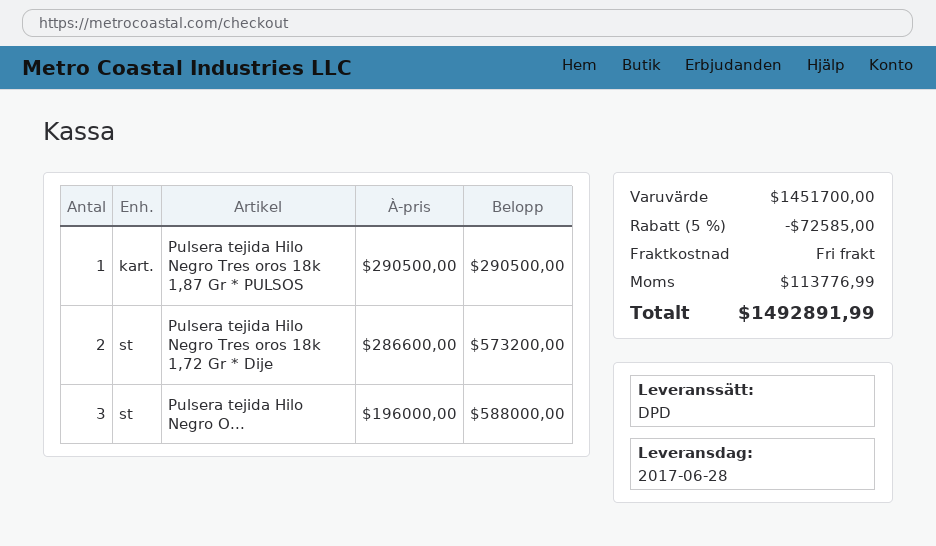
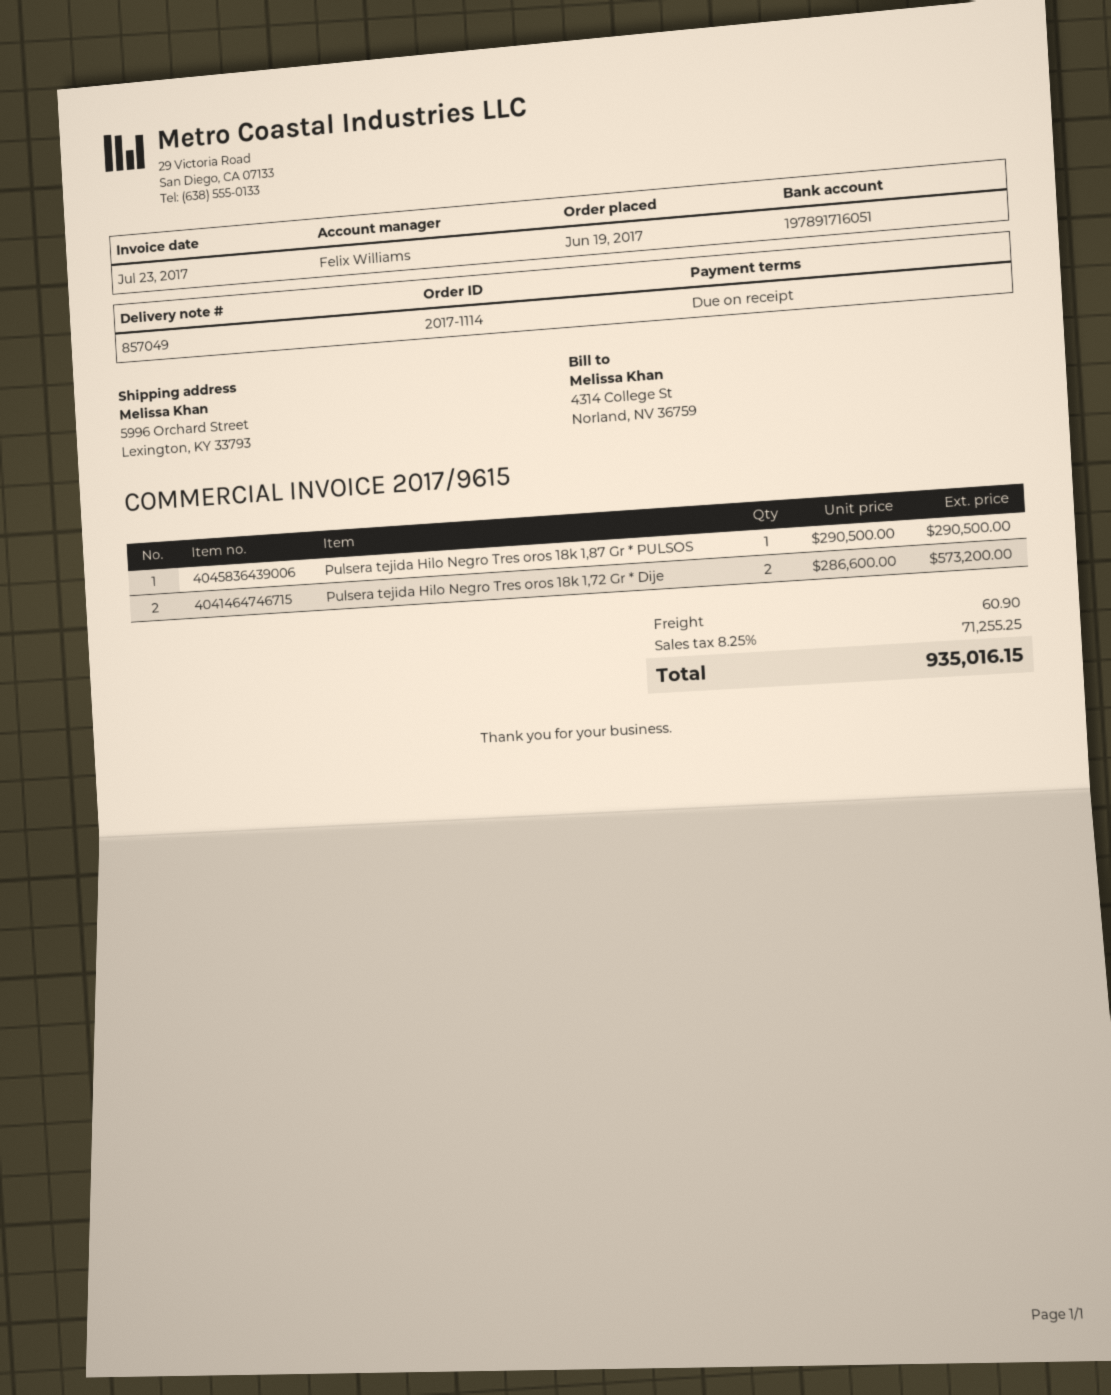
Pulsera tejida Hilo Negro O...: 3 x 196000.00 = 588000.00 -> none
discount: 5% = 72585.00 -> none
shipping: 0.00 -> 60.90
tax: 113776.99 -> 71255.25
total: 1492891.99 -> 935016.15

